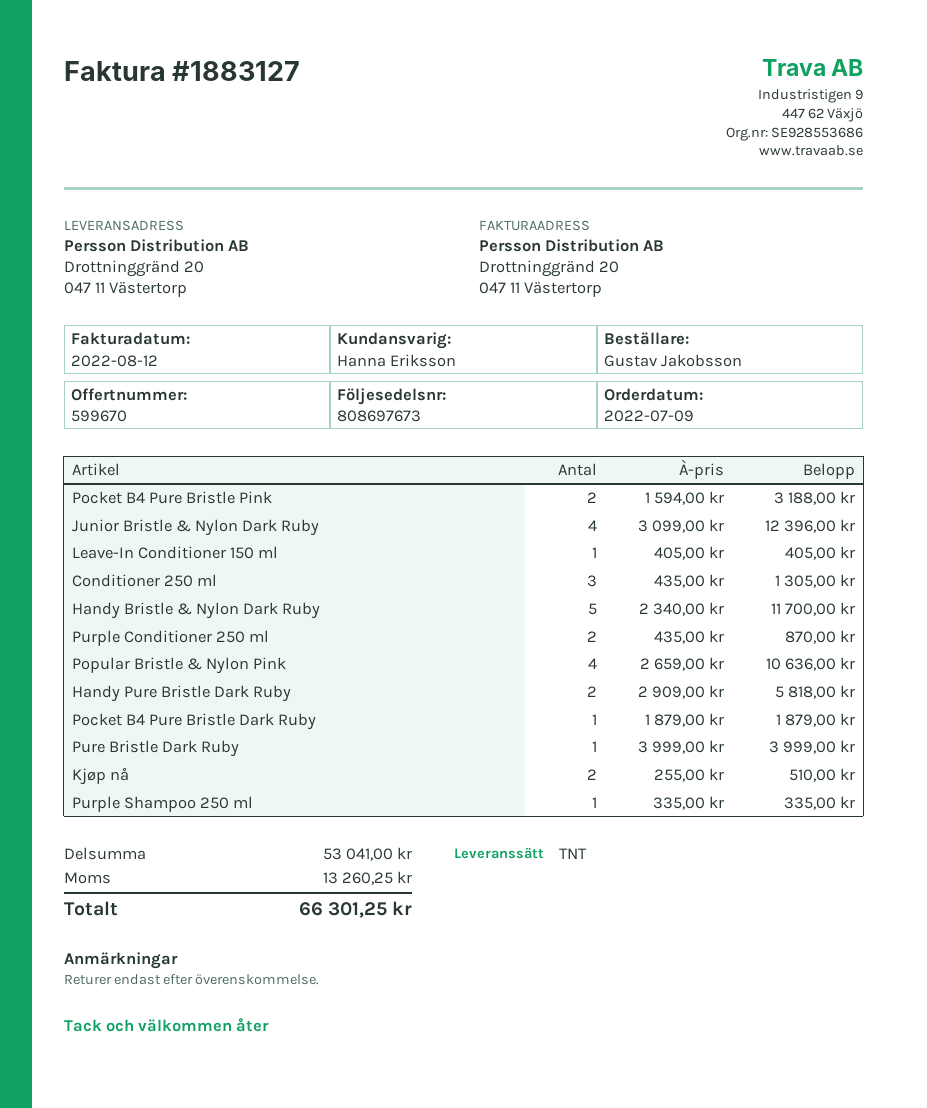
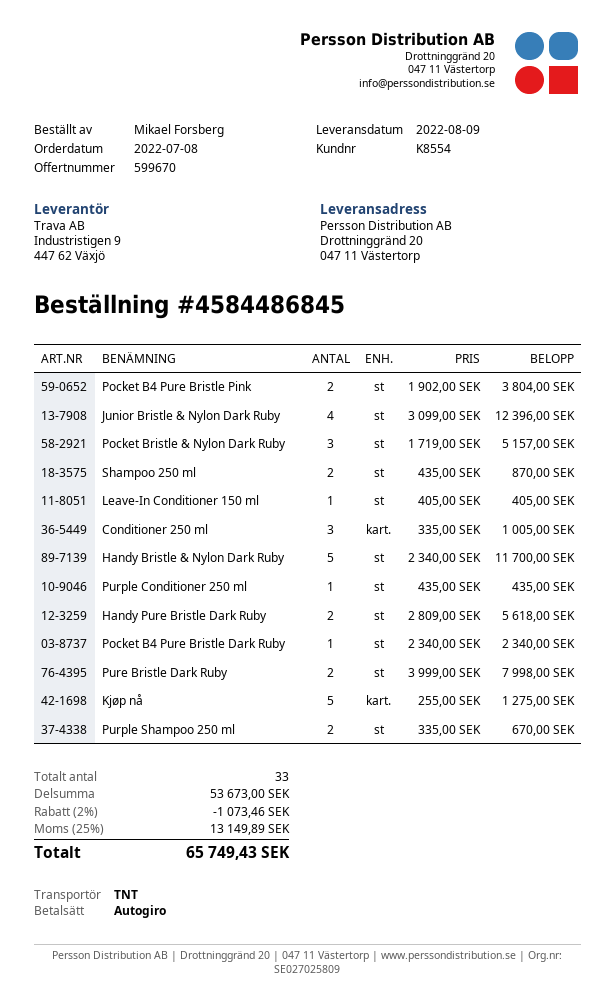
order date: 2022-07-09 -> 2022-07-08
ordered by: Gustav Jakobsson -> Mikael Forsberg
Pocket B4 Pure Bristle Pink: 2 x 1594.00 = 3188.00 -> 2 x 1902.00 = 3804.00
Conditioner 250 ml: 3 x 435.00 = 1305.00 -> 3 x 335.00 = 1005.00
Purple Conditioner 250 ml: 2 x 435.00 = 870.00 -> 1 x 435.00 = 435.00
Popular Bristle & Nylon Pink: 4 x 2659.00 = 10636.00 -> none
Handy Pure Bristle Dark Ruby: 2 x 2909.00 = 5818.00 -> 2 x 2809.00 = 5618.00
Pocket B4 Pure Bristle Dark Ruby: 1 x 1879.00 = 1879.00 -> 1 x 2340.00 = 2340.00
Pure Bristle Dark Ruby: 1 x 3999.00 = 3999.00 -> 2 x 3999.00 = 7998.00
Kjøp nå: 2 x 255.00 = 510.00 -> 5 x 255.00 = 1275.00
Purple Shampoo 250 ml: 1 x 335.00 = 335.00 -> 2 x 335.00 = 670.00
Pocket Bristle & Nylon Dark Ruby: none -> 3 x 1719.00 = 5157.00
Shampoo 250 ml: none -> 2 x 435.00 = 870.00
subtotal: 53041.00 -> 53673.00
discount: none -> 2% = 1073.46
tax: 13260.25 -> 13149.89
total: 66301.25 -> 65749.43

